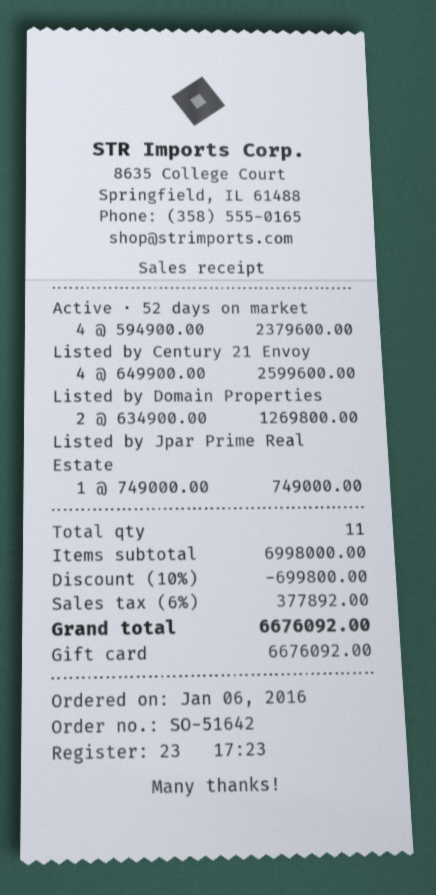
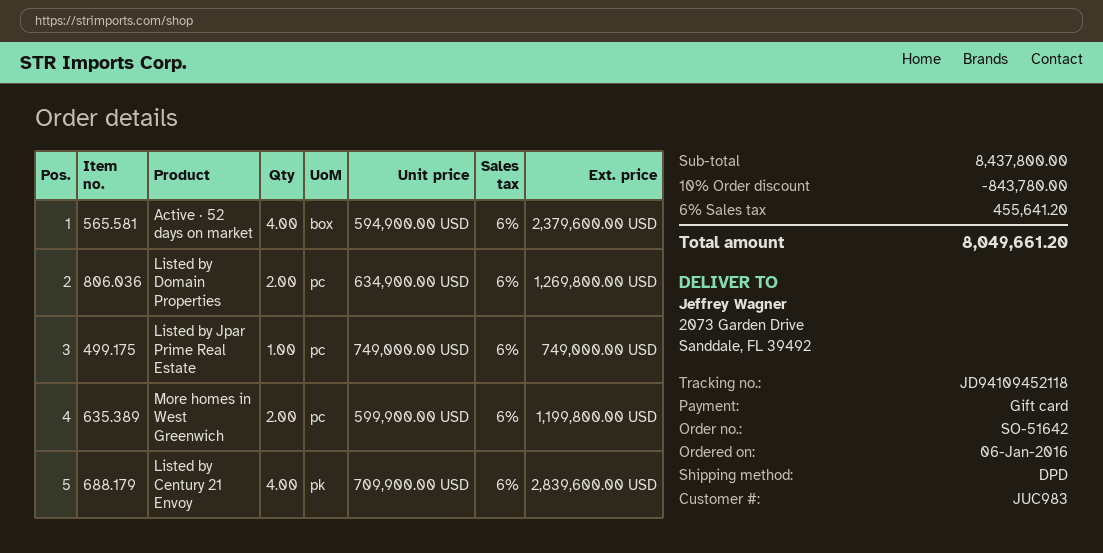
Listed by Century 21 Envoy: 4 x 649900.00 = 2599600.00 -> 4 x 709900.00 = 2839600.00
More homes in West Greenwich: none -> 2 x 599900.00 = 1199800.00
subtotal: 6998000.00 -> 8437800.00
discount: 10% = 699800.00 -> 10% = 843780.00
tax: 6% = 377892.00 -> 6% = 455641.20
total: 6676092.00 -> 8049661.20

